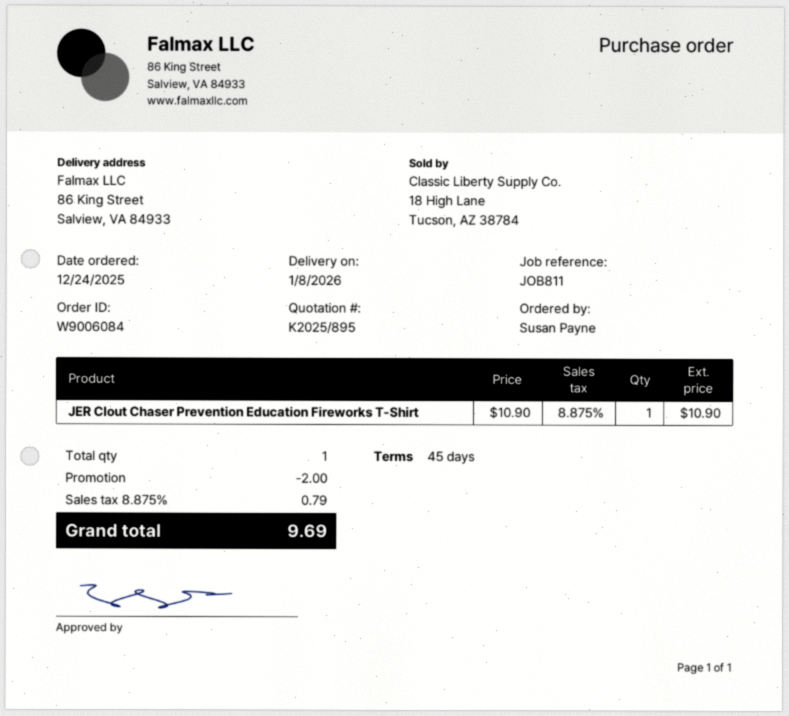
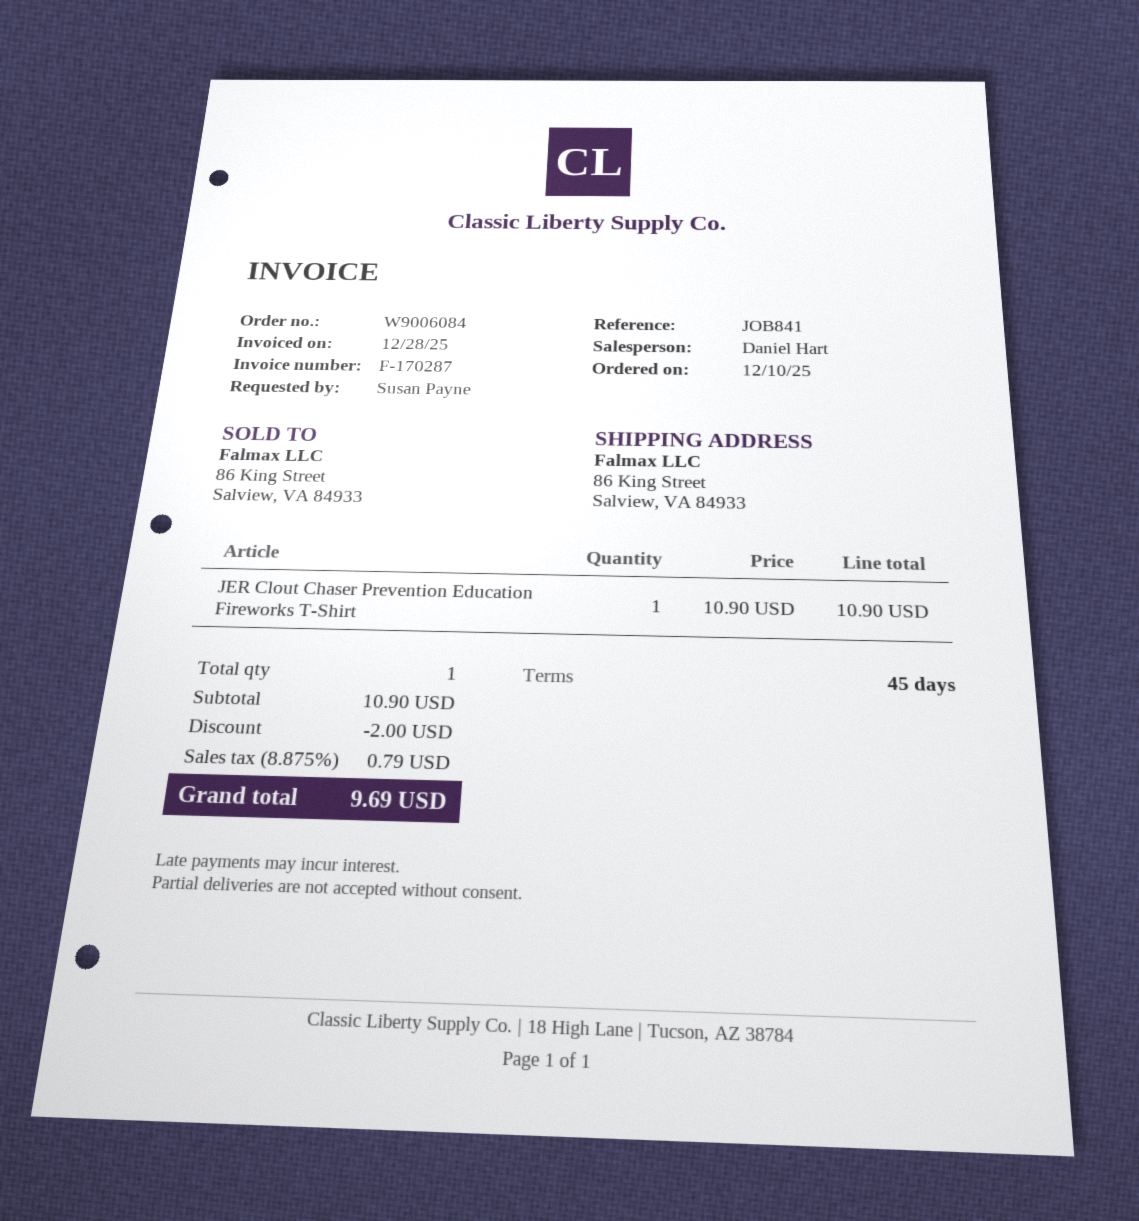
order date: 2025-12-24 -> 2025-12-10
reference: JOB811 -> JOB841

